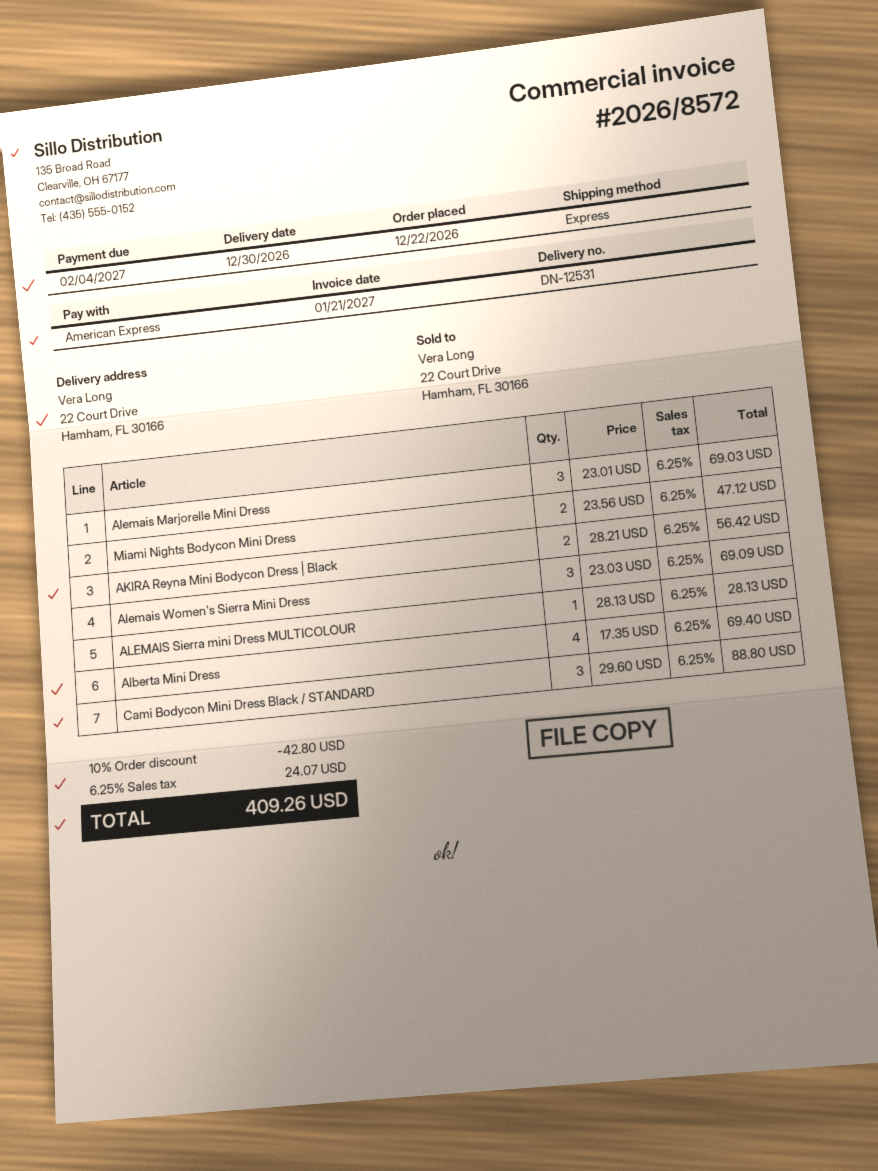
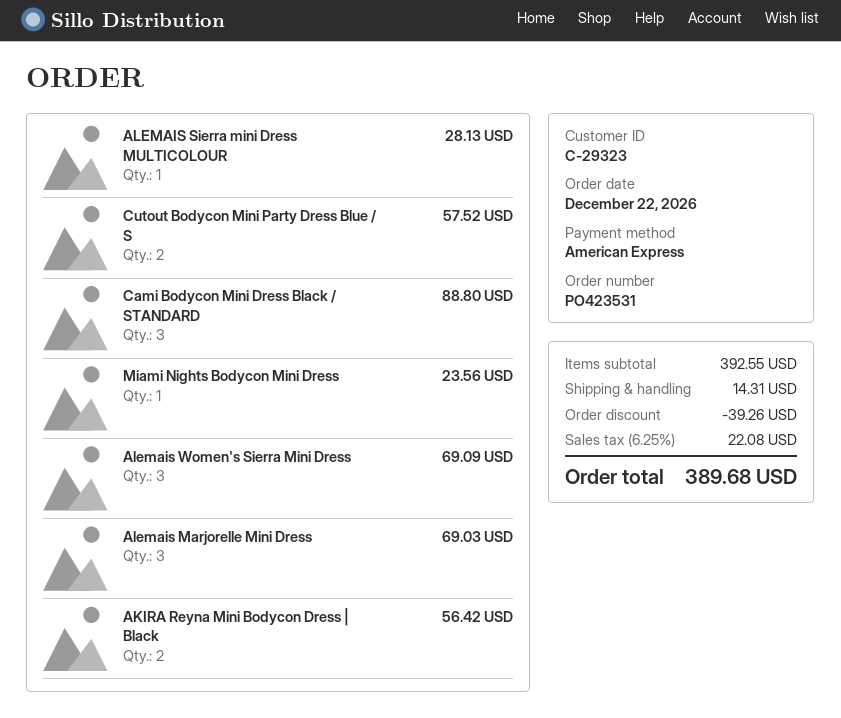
Miami Nights Bodycon Mini Dress: 2 for 47.12 -> 1 for 23.56
Alberta Mini Dress: 4 for 69.40 -> none
Cutout Bodycon Mini Party Dress Blue / S: none -> 2 for 57.52
discount: 42.80 -> 39.26
shipping: none -> 14.31
tax: 6.25% = 24.07 -> 6.25% = 22.08
total: 409.26 -> 389.68

